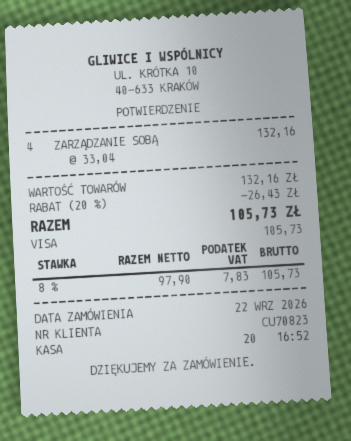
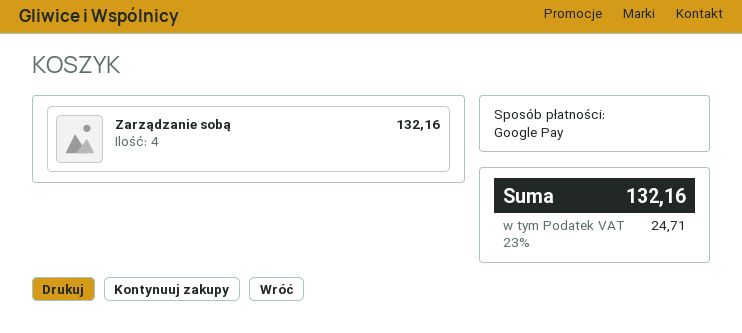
payment method: Visa -> Google Pay
discount: 20% = 26.43 -> none
tax: 8% = 7.83 -> 23% = 24.71
total: 105.73 -> 132.16

